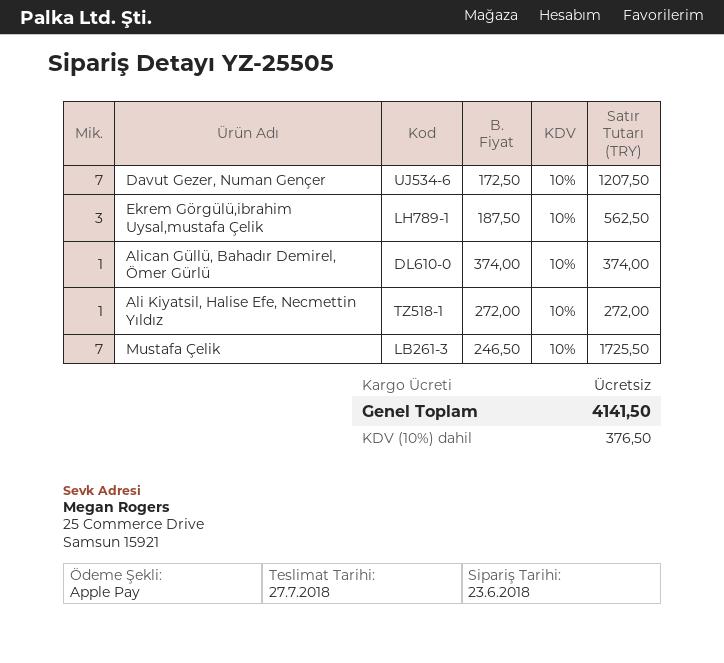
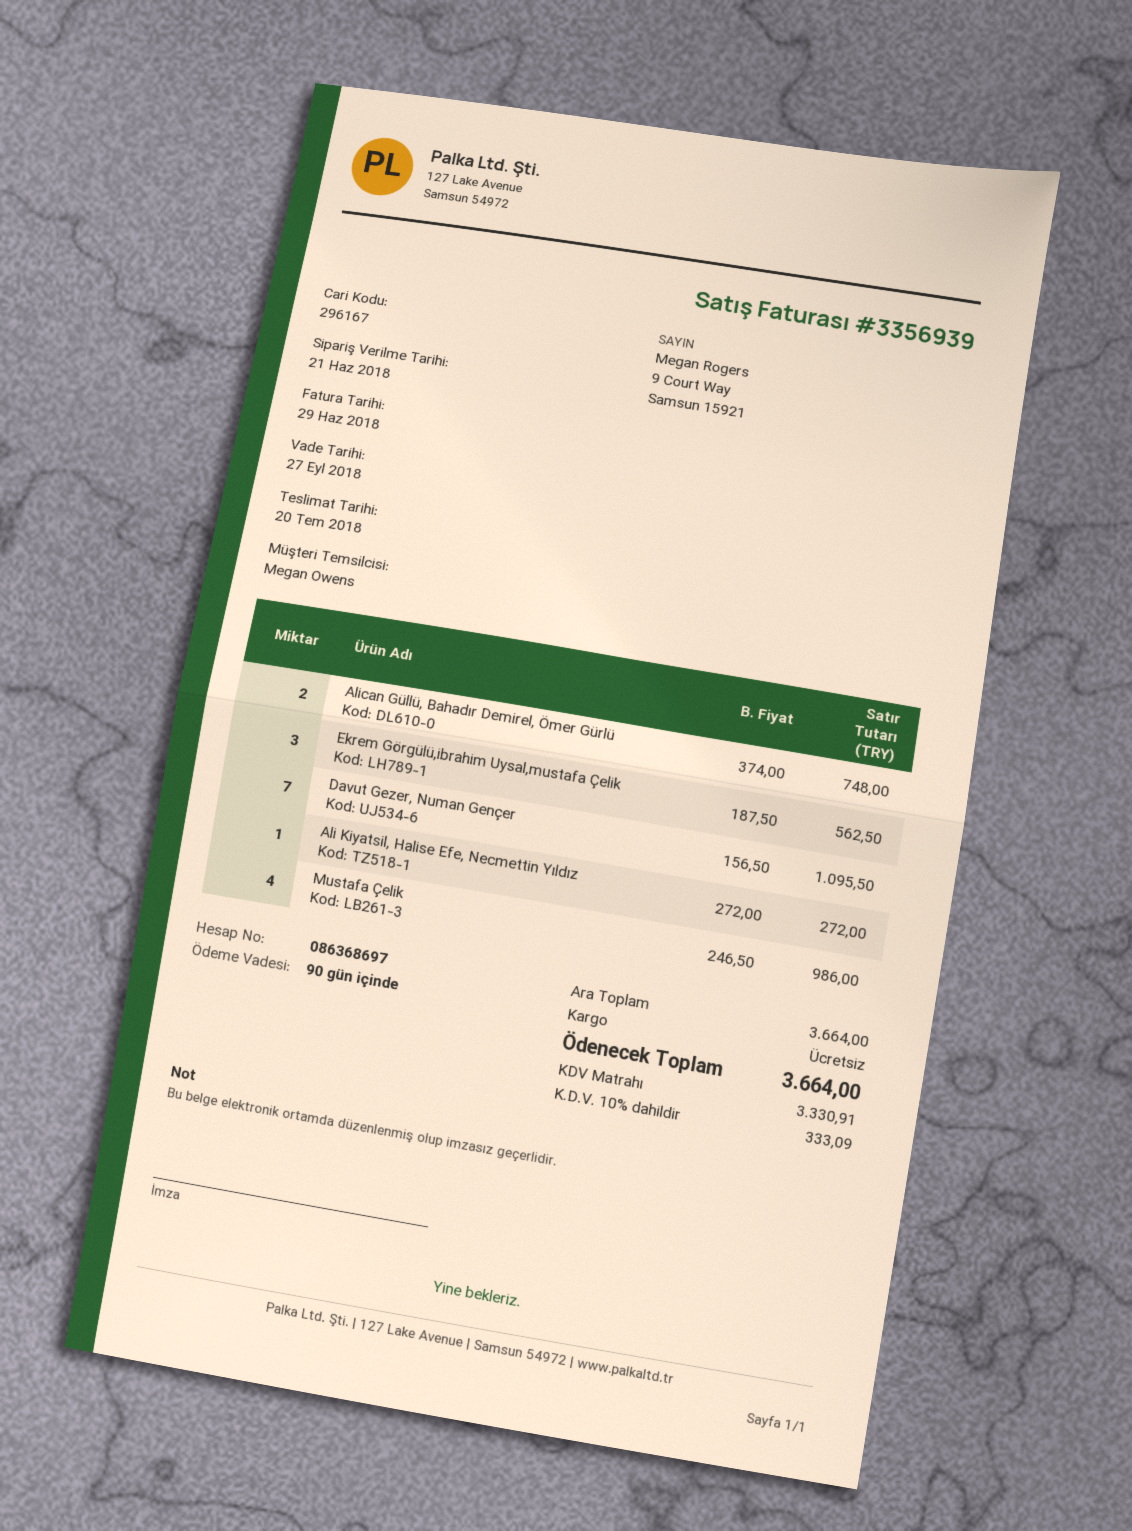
order date: 2018-06-23 -> 2018-06-21
delivery date: 2018-07-27 -> 2018-07-20
Davut Gezer, Numan Gençer: 7 x 172.50 = 1207.50 -> 7 x 156.50 = 1095.50
Alican Güllü, Bahadır Demirel, Ömer Gürlü: 1 x 374.00 = 374.00 -> 2 x 374.00 = 748.00
Mustafa Çelik: 7 x 246.50 = 1725.50 -> 4 x 246.50 = 986.00
tax: 10% = 376.50 -> 10% = 333.09
total: 4141.50 -> 3664.00

